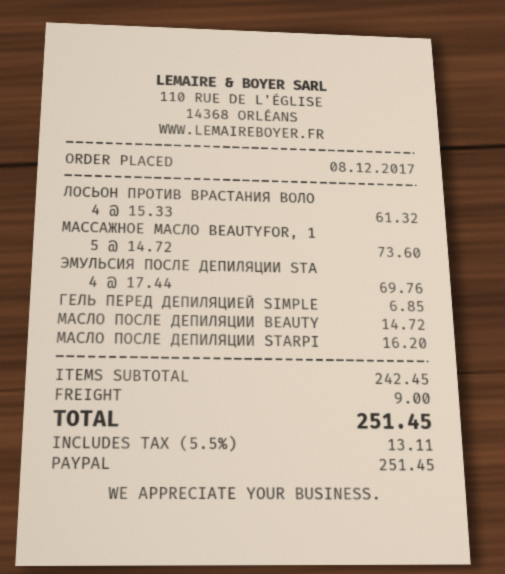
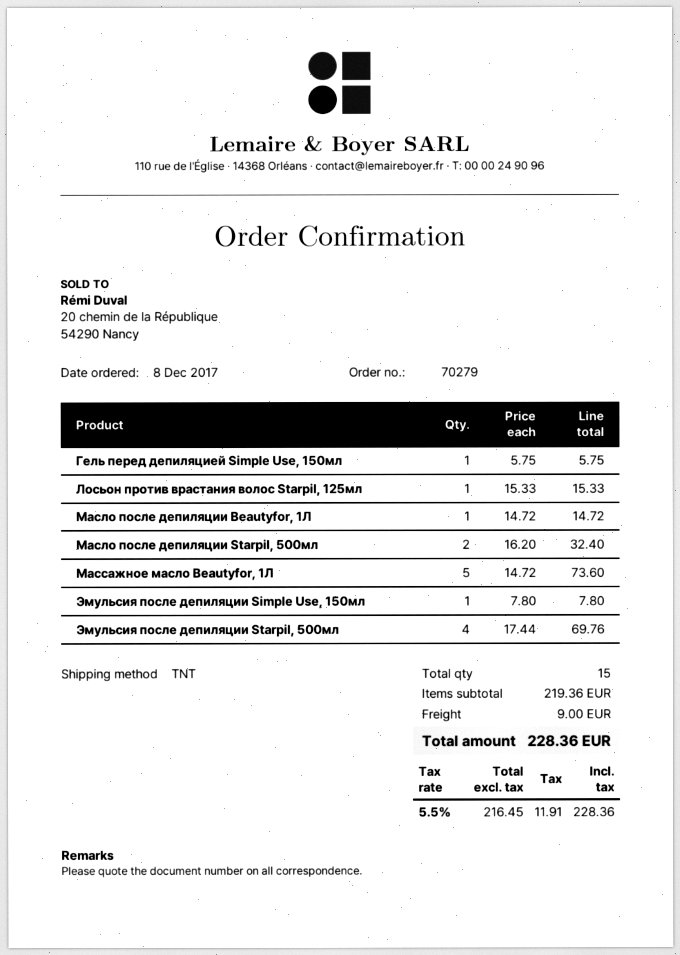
ЛОСЬОН ПРОТИВ ВРАСТАНИЯ ВОЛО: 4 x 15.33 = 61.32 -> 1 x 15.33 = 15.33
ГЕЛЬ ПЕРЕД ДЕПИЛЯЦИЕЙ SIMPLE: 1 x 6.85 = 6.85 -> 1 x 5.75 = 5.75
МАСЛО ПОСЛЕ ДЕПИЛЯЦИИ STARPI: 1 x 16.20 = 16.20 -> 2 x 16.20 = 32.40
Эмульсия после депиляции Simple Use, 150мл: none -> 1 x 7.80 = 7.80
subtotal: 242.45 -> 219.36
tax: 5.5% = 13.11 -> 5.5% = 11.91
total: 251.45 -> 228.36

